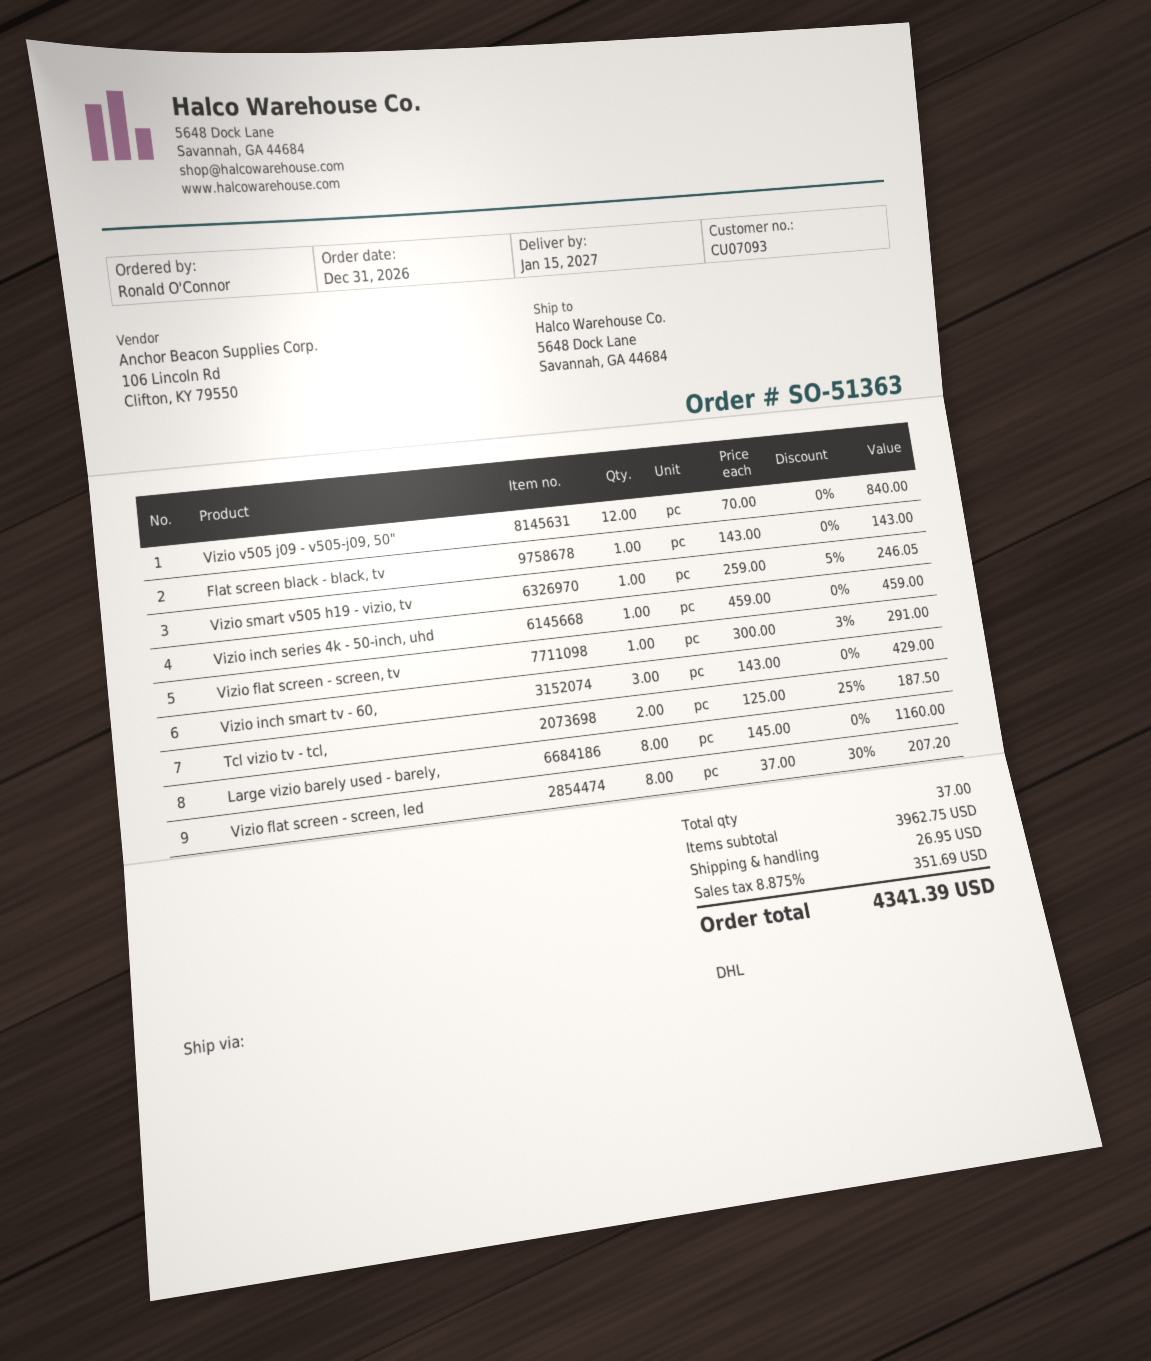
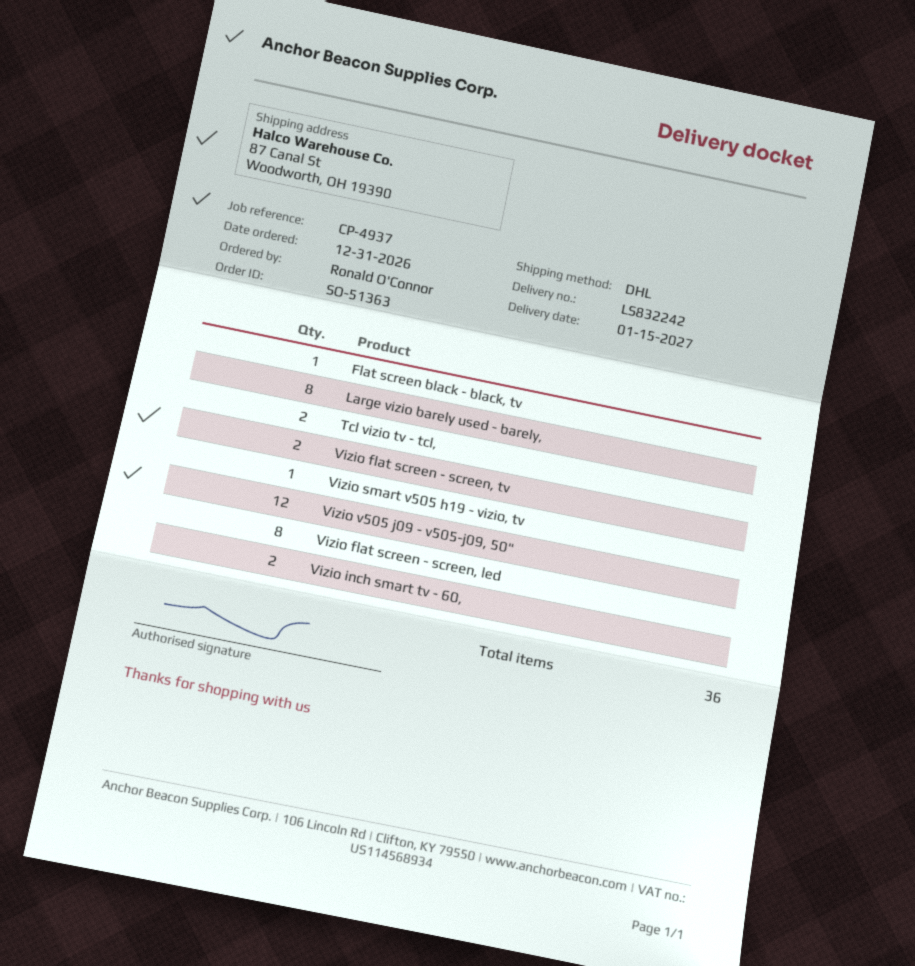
ship to: 5648 Dock Lane, Savannah, GA 44684 -> 87 Canal St, Woodworth, OH 19390
Vizio inch series 4k - 50-inch, uhd: 1 -> none
Vizio flat screen - screen, tv: 1 -> 2
Vizio inch smart tv - 60,: 3 -> 2
total quantity: 37 -> 36

